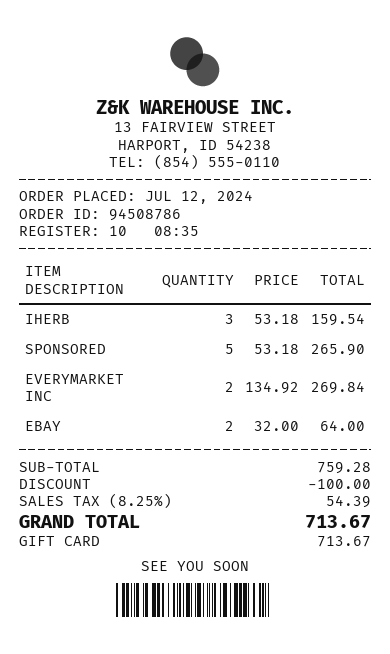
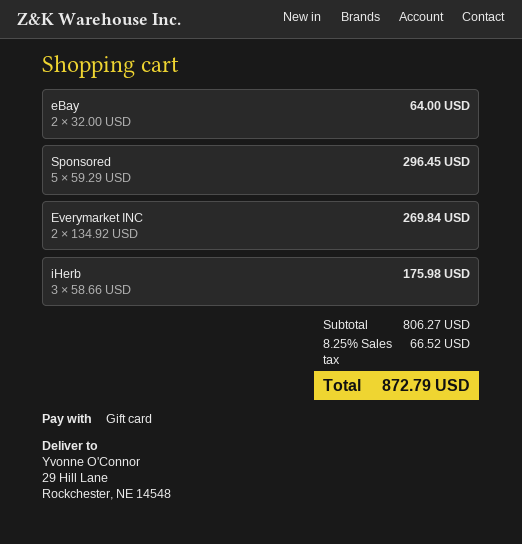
IHERB: 3 x 53.18 = 159.54 -> 3 x 58.66 = 175.98
SPONSORED: 5 x 53.18 = 265.90 -> 5 x 59.29 = 296.45
subtotal: 759.28 -> 806.27
discount: 100.00 -> none
tax: 8.25% = 54.39 -> 8.25% = 66.52
total: 713.67 -> 872.79

